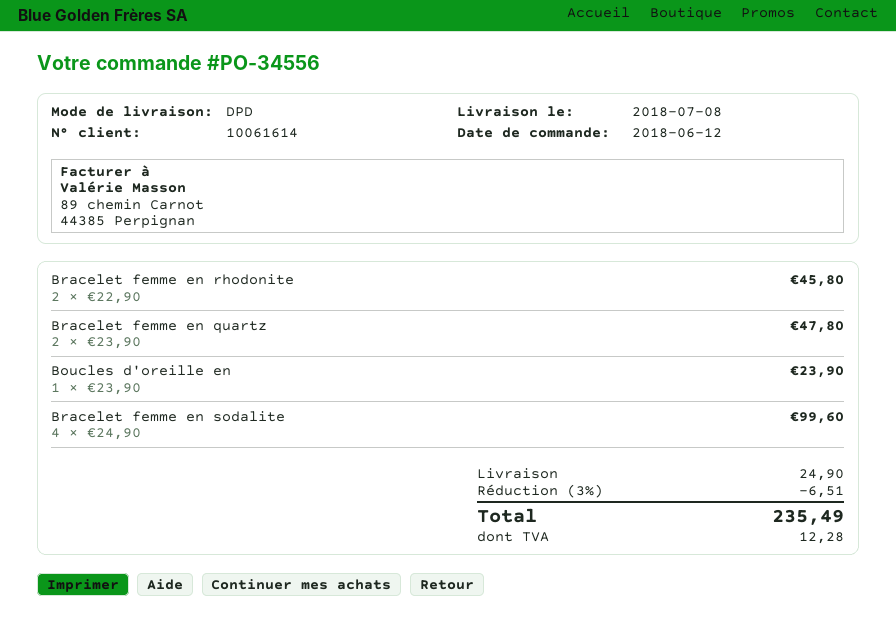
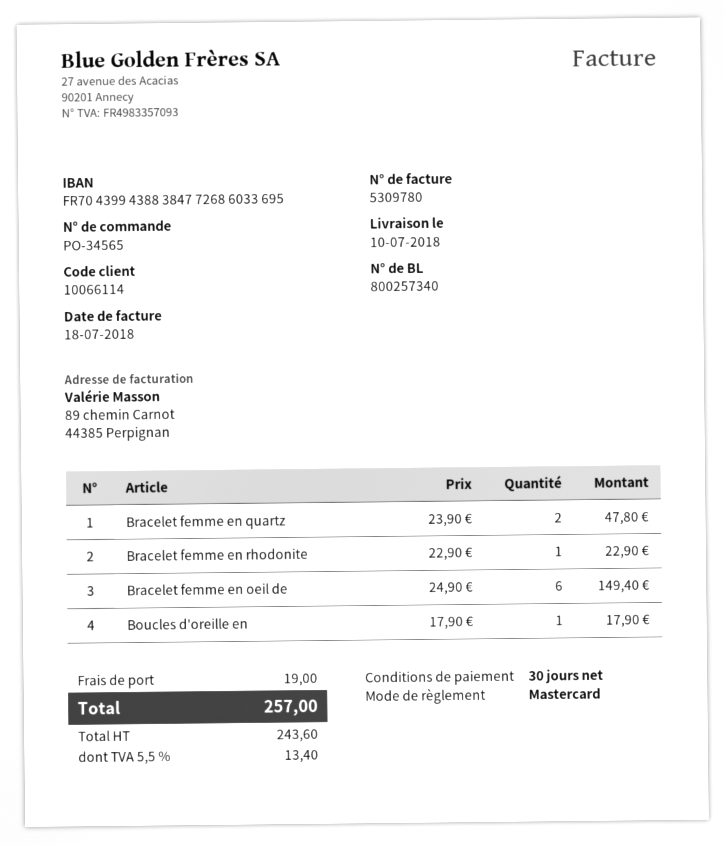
order number: PO-34556 -> PO-34565
delivery date: 2018-07-08 -> 2018-07-10
customer number: 10061614 -> 10066114
Bracelet femme en rhodonite: 2 x 22.90 = 45.80 -> 1 x 22.90 = 22.90
Boucles d'oreille en: 1 x 23.90 = 23.90 -> 1 x 17.90 = 17.90
Bracelet femme en sodalite: 4 x 24.90 = 99.60 -> none
Bracelet femme en oeil de: none -> 6 x 24.90 = 149.40
discount: 3% = 6.51 -> none
shipping: 24.90 -> 19.00
tax: 12.28 -> 13.40
total: 235.49 -> 257.00

